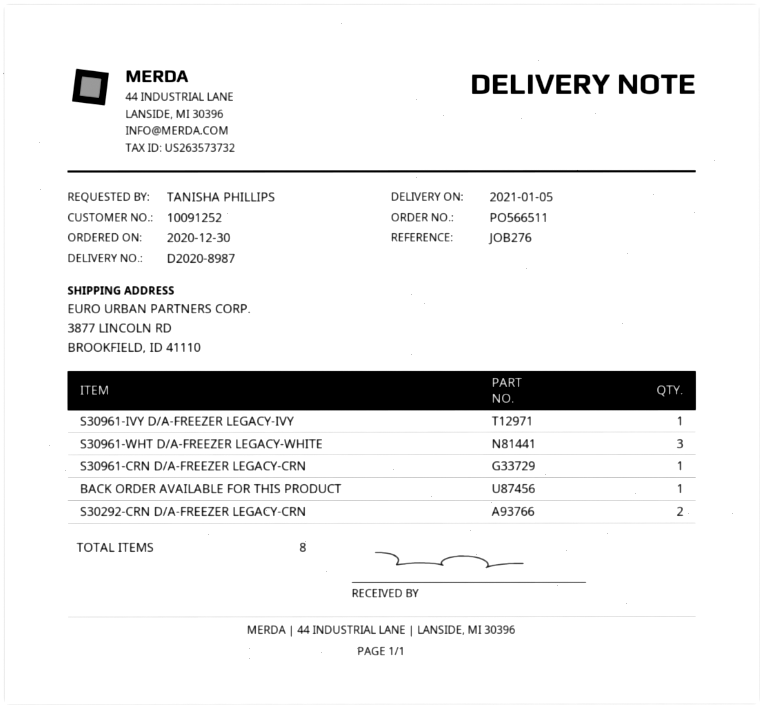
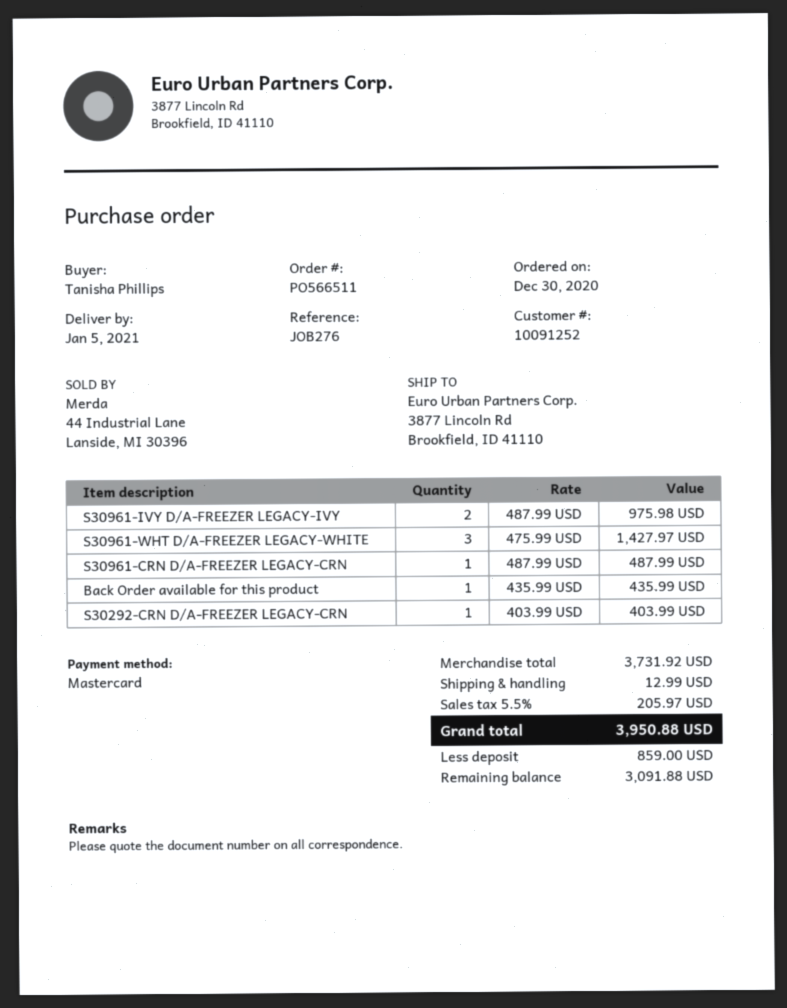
S30961-IVY D/A-FREEZER LEGACY-IVY: 1 -> 2
S30292-CRN D/A-FREEZER LEGACY-CRN: 2 -> 1

